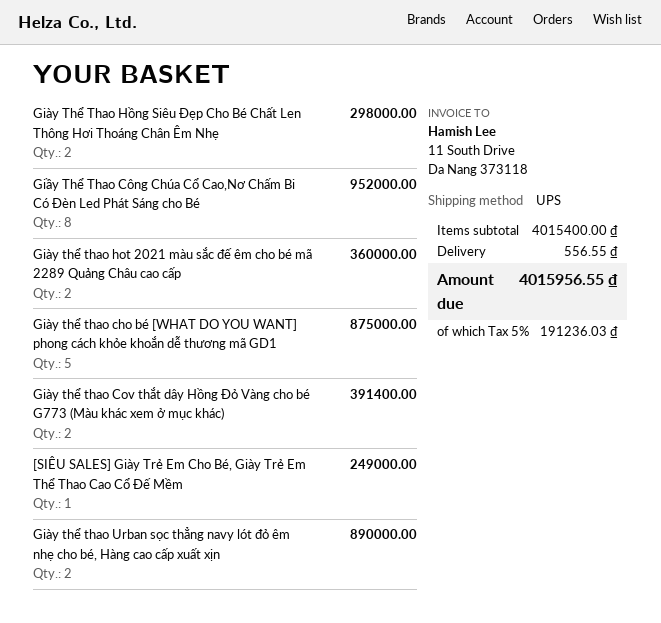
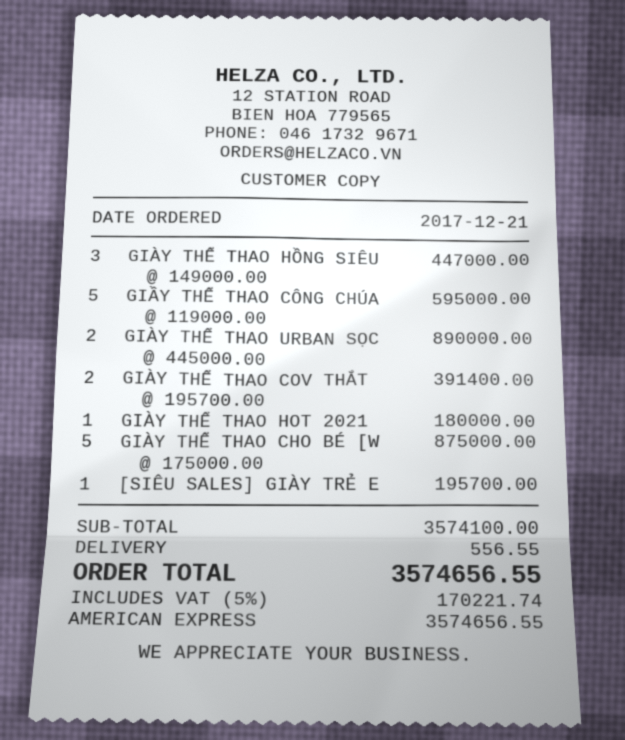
Giày Thể Thao Hồng Siêu Đẹp Cho Bé Chất Len Thông Hơi Thoáng Chân Êm Nhẹ: 2 for 298000.00 -> 3 for 447000.00
Giầy Thể Thao Công Chúa Cổ Cao,Nơ Chấm Bi Có Đèn Led Phát Sáng cho Bé: 8 for 952000.00 -> 5 for 595000.00
Giày thể thao hot 2021 màu sắc đế êm cho bé mã 2289 Quảng Châu cao cấp: 2 for 360000.00 -> 1 for 180000.00
[SIÊU SALES] Giày Trẻ Em Cho Bé, Giày Trẻ Em Thể Thao Cao Cổ Đế Mềm: 1 for 249000.00 -> 1 for 195700.00
subtotal: 4015400.00 -> 3574100.00
tax: 5% = 191236.03 -> 5% = 170221.74
total: 4015956.55 -> 3574656.55

